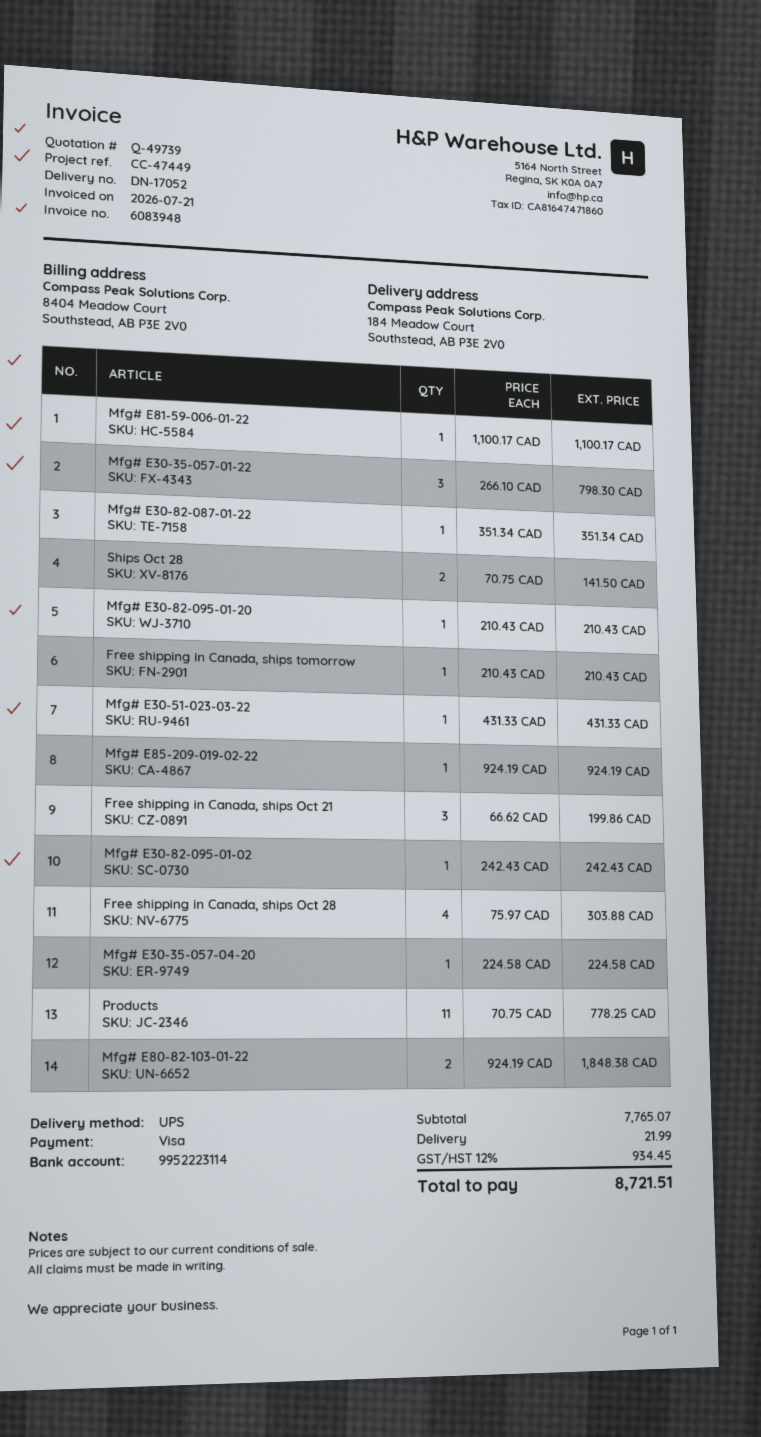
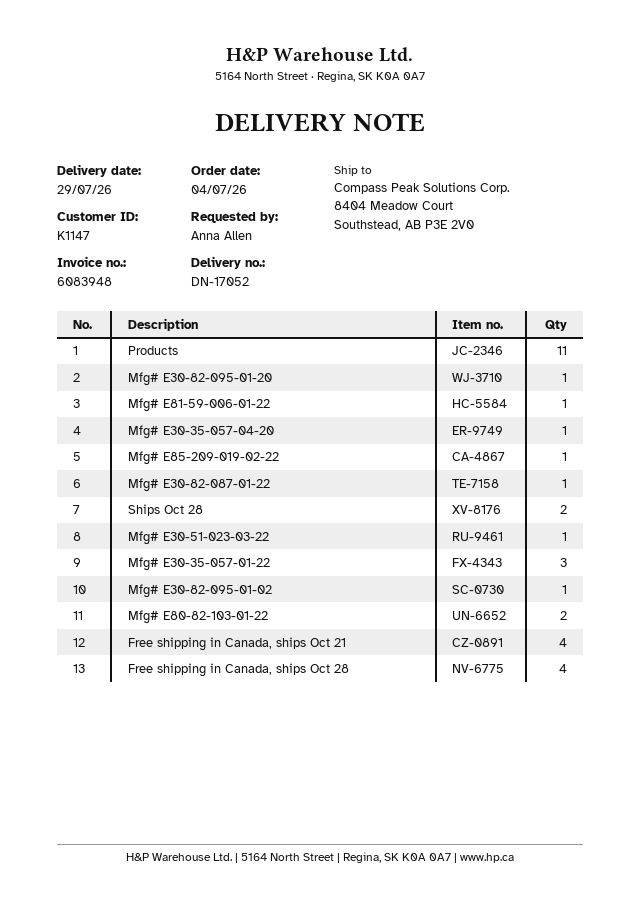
ship to: 184 Meadow Court, Southstead, AB P3E 2V0 -> 8404 Meadow Court, Southstead, AB P3E 2V0
Free shipping in Canada, ships tomorrow: 1 -> none
Free shipping in Canada, ships Oct 21: 3 -> 4

